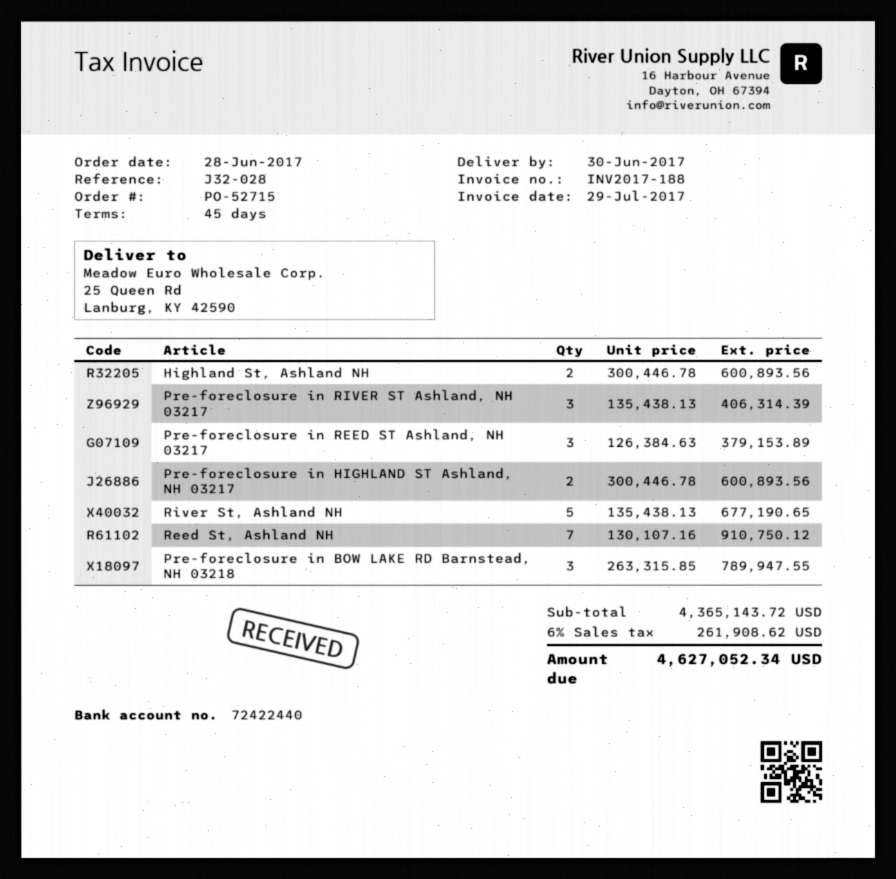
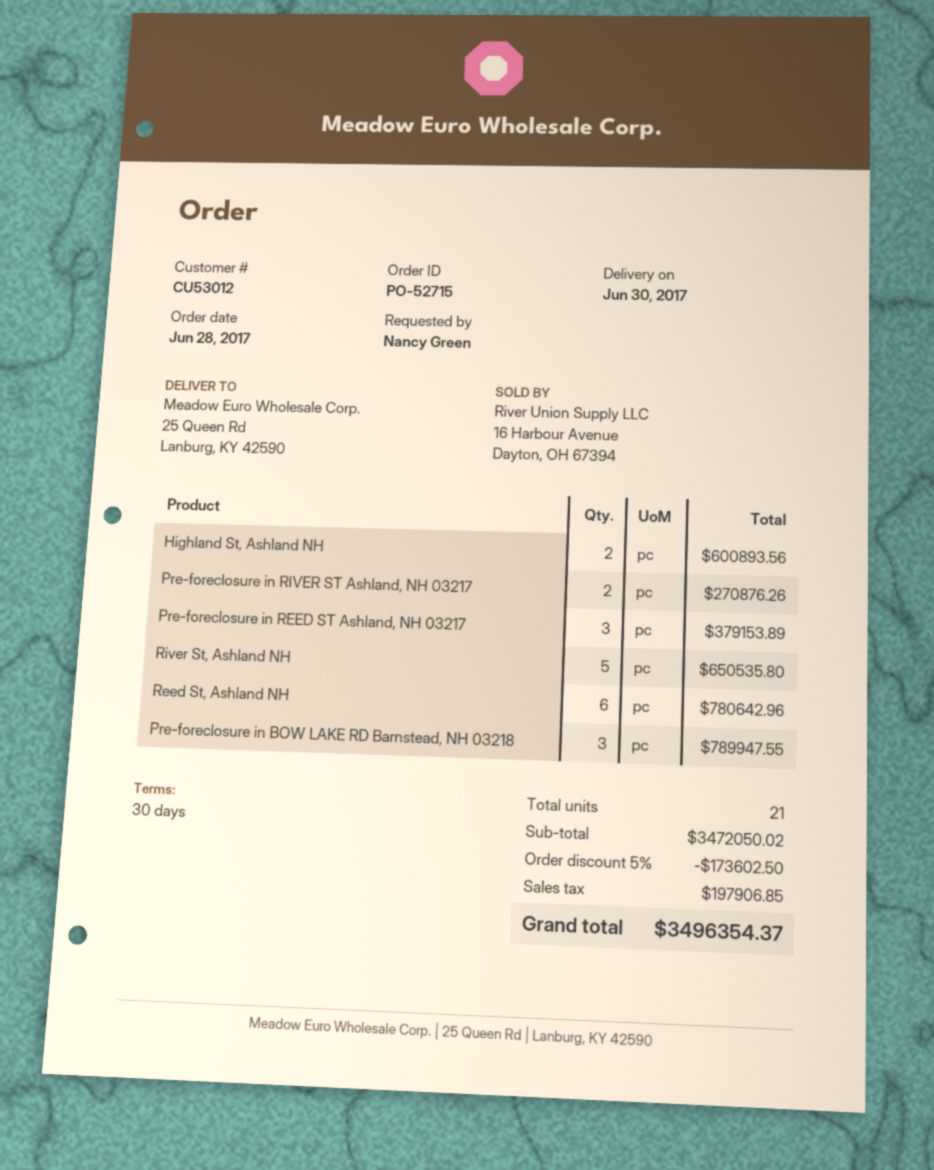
payment terms: 45 days -> 30 days
Pre-foreclosure in RIVER ST Ashland, NH 03217: 3 for 406314.39 -> 2 for 270876.26
Pre-foreclosure in HIGHLAND ST Ashland, NH 03217: 2 for 600893.56 -> none
River St, Ashland NH: 5 for 677190.65 -> 5 for 650535.80
Reed St, Ashland NH: 7 for 910750.12 -> 6 for 780642.96
subtotal: 4365143.72 -> 3472050.02
discount: none -> 5% = 173602.50
tax: 261908.62 -> 197906.85
total: 4627052.34 -> 3496354.37

